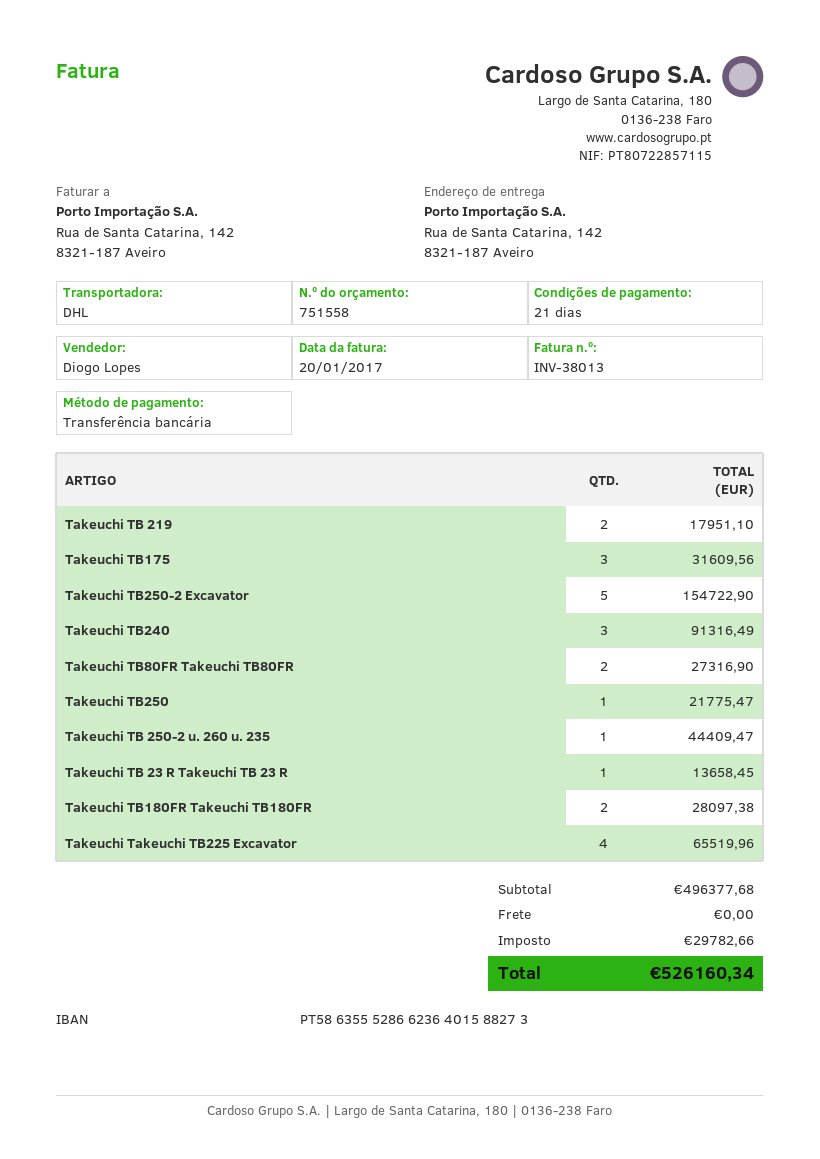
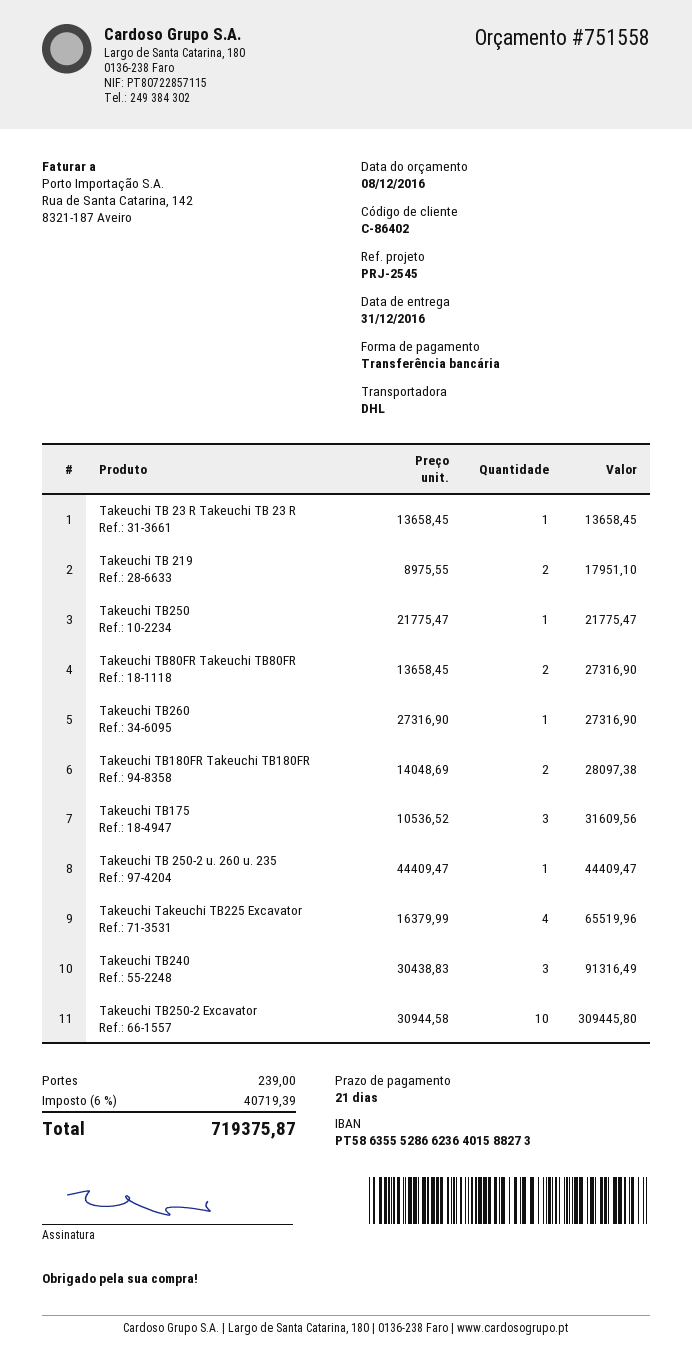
Takeuchi TB250-2 Excavator: 5 for 154722.90 -> 10 for 309445.80
Takeuchi TB260: none -> 1 for 27316.90
shipping: 0.00 -> 239.00
tax: 29782.66 -> 40719.39
total: 526160.34 -> 719375.87

